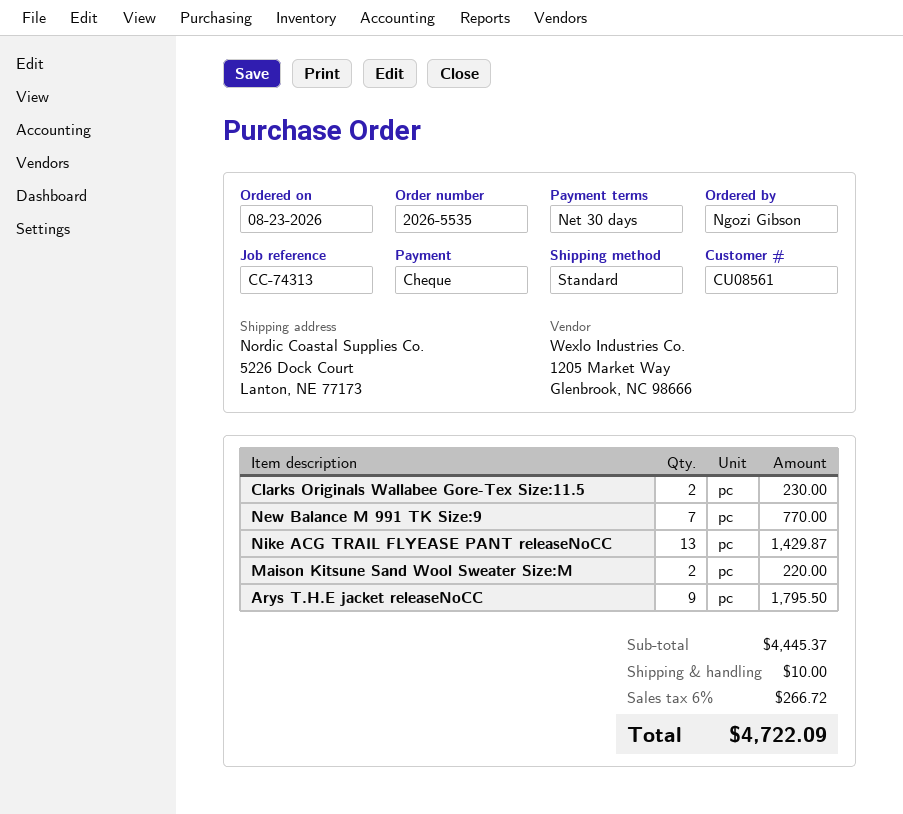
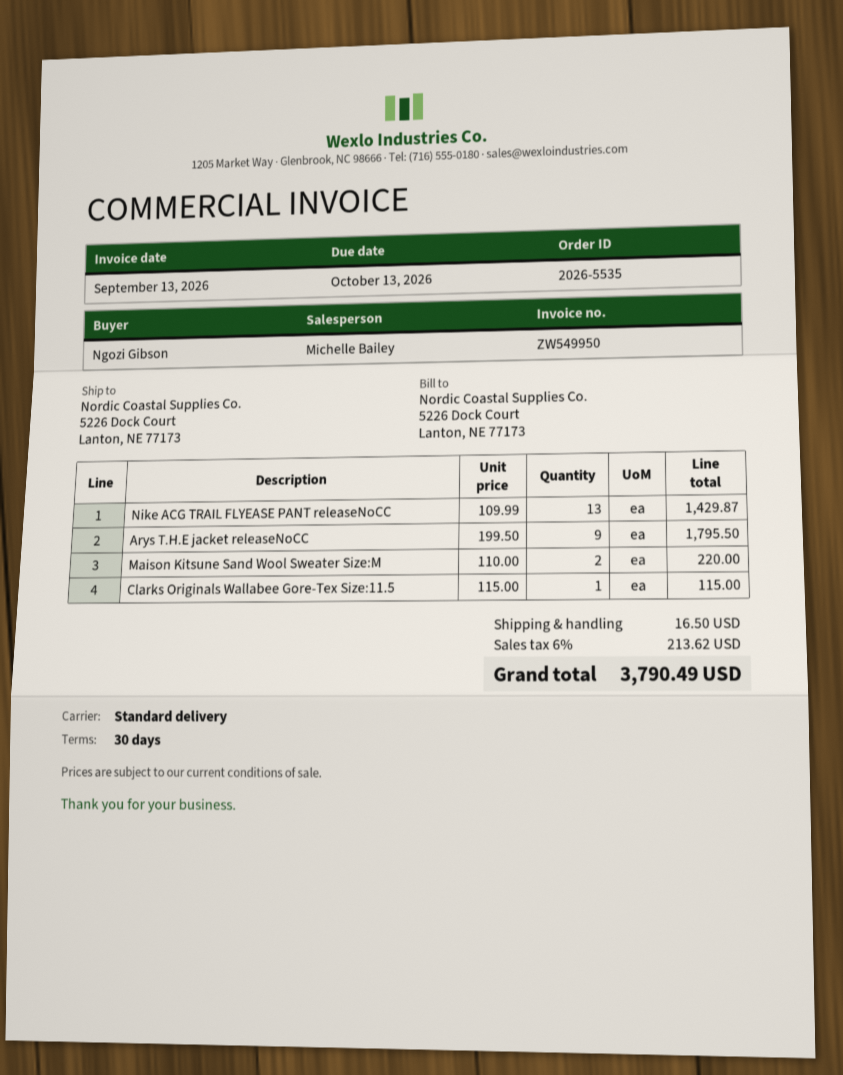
Clarks Originals Wallabee Gore-Tex Size:11.5: 2 for 230.00 -> 1 for 115.00
New Balance M 991 TK Size:9: 7 for 770.00 -> none
shipping: 10.00 -> 16.50
tax: 6% = 266.72 -> 6% = 213.62
total: 4722.09 -> 3790.49

